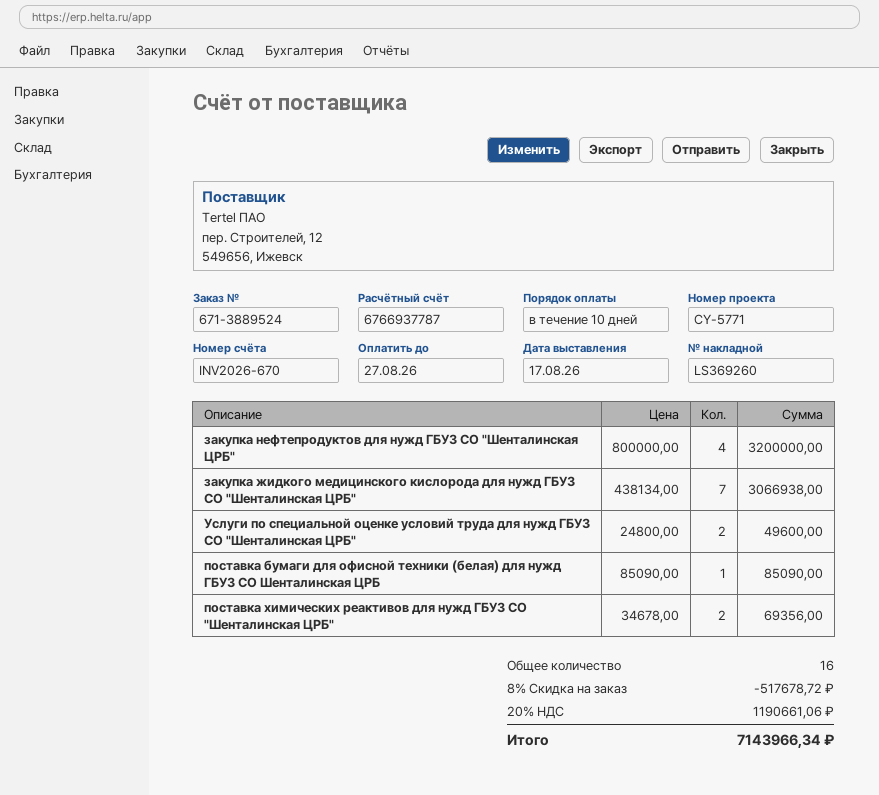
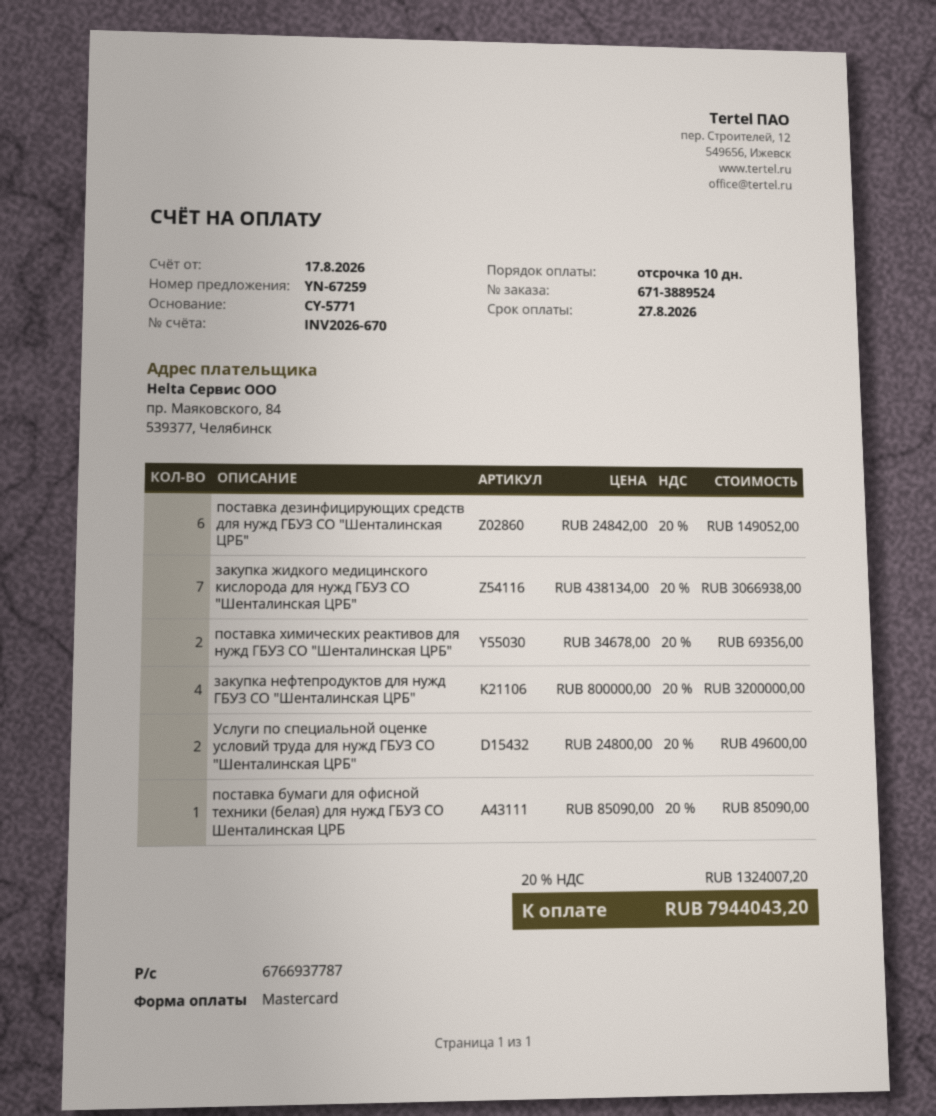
поставка дезинфицирующих средств для нужд ГБУЗ СО "Шенталинская ЦРБ": none -> 6 x 24842.00 = 149052.00
discount: 8% = 517678.72 -> none
tax: 20% = 1190661.06 -> 20% = 1324007.20
total: 7143966.34 -> 7944043.20

